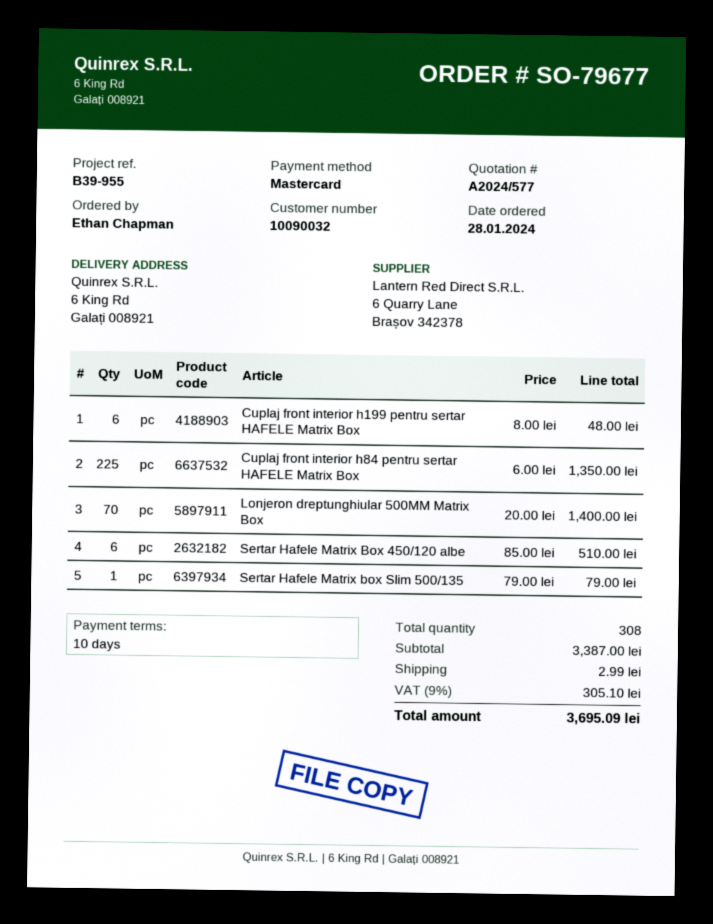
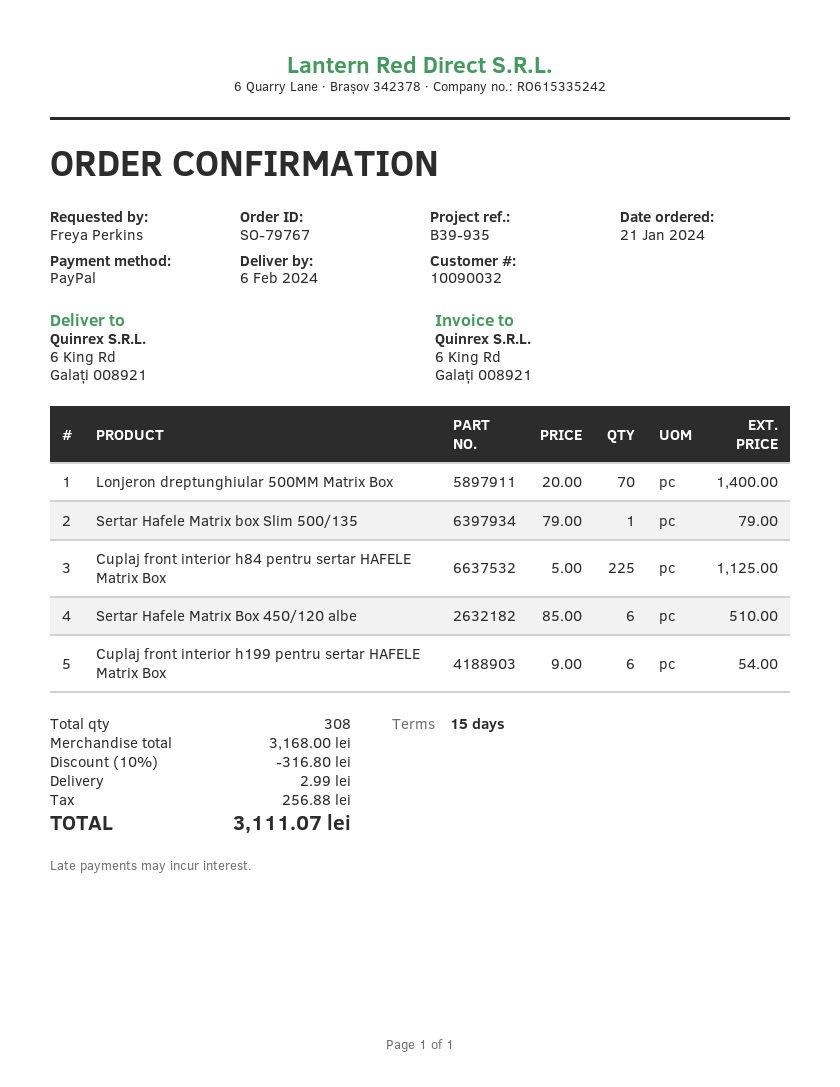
order number: SO-79677 -> SO-79767
order date: 2024-01-28 -> 2024-01-21
payment terms: 10 days -> 15 days
reference: B39-955 -> B39-935
ordered by: Ethan Chapman -> Freya Perkins
payment method: Mastercard -> PayPal
Cuplaj front interior h199 pentru sertar HAFELE Matrix Box: 6 x 8.00 = 48.00 -> 6 x 9.00 = 54.00
Cuplaj front interior h84 pentru sertar HAFELE Matrix Box: 225 x 6.00 = 1350.00 -> 225 x 5.00 = 1125.00
subtotal: 3387.00 -> 3168.00
discount: none -> 10% = 316.80
tax: 305.10 -> 256.88
total: 3695.09 -> 3111.07

